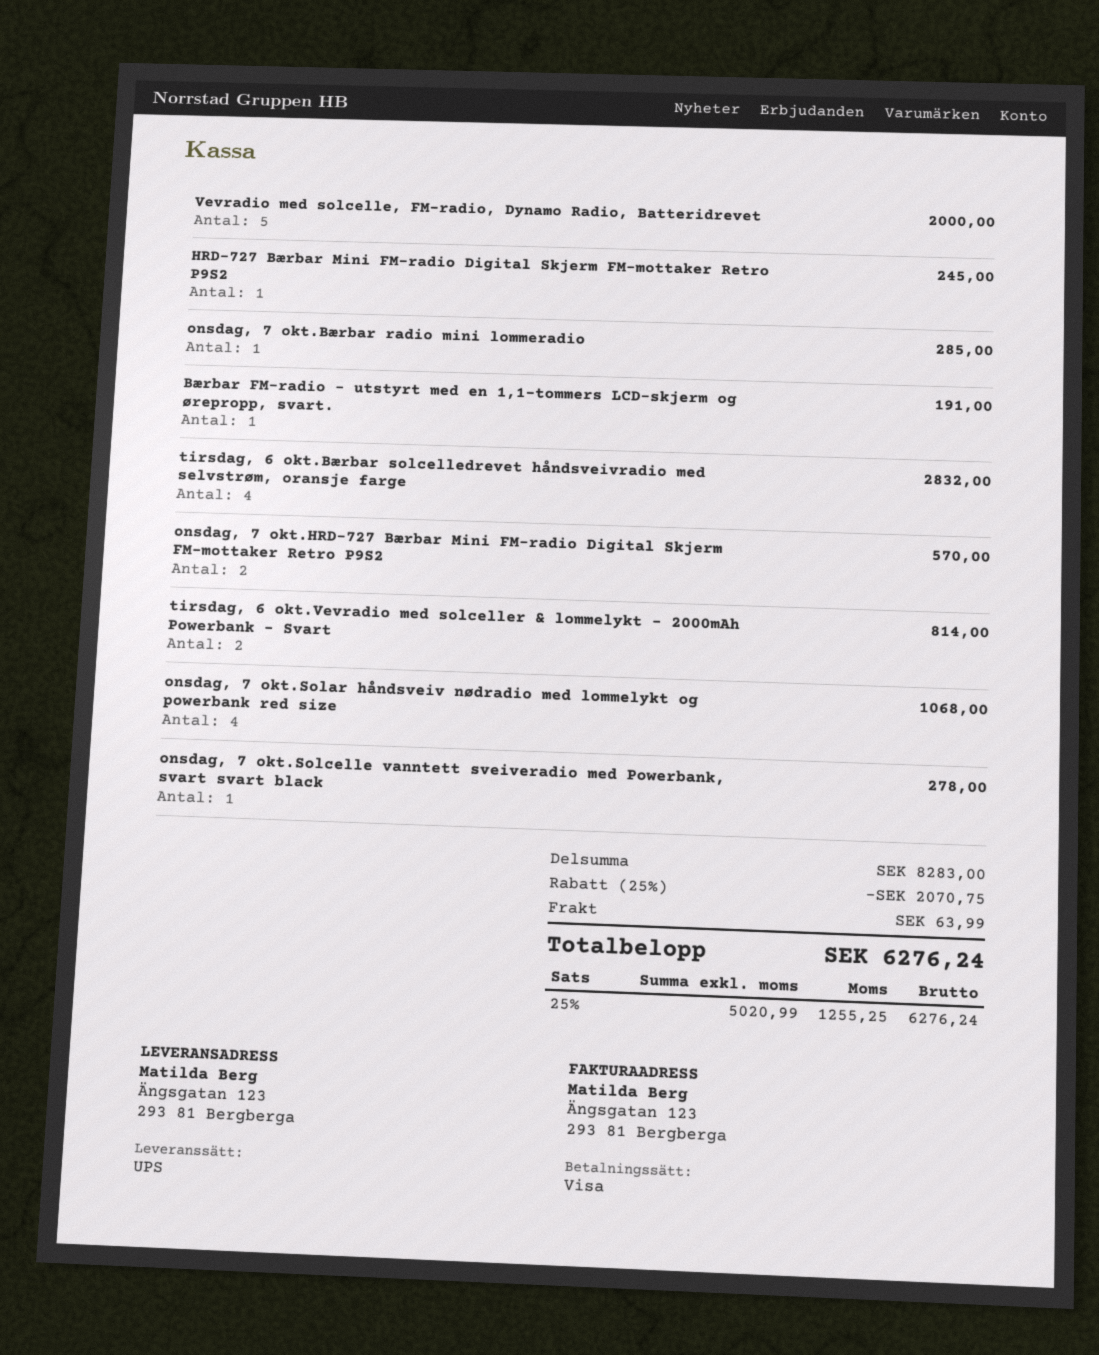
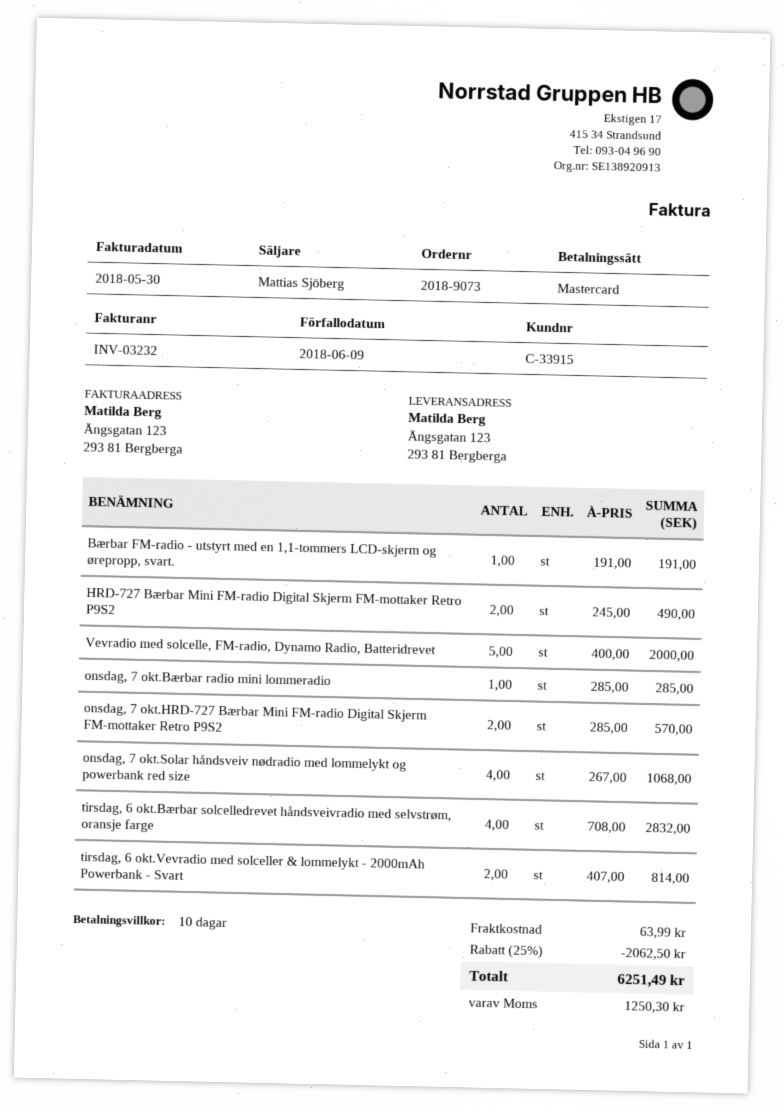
payment method: Visa -> Mastercard
HRD-727 Bærbar Mini FM-radio Digital Skjerm FM-mottaker Retro P9S2: 1 for 245.00 -> 2 for 490.00
onsdag, 7 okt.Solcelle vanntett sveiveradio med Powerbank, svart svart black: 1 for 278.00 -> none
discount: 25% = 2070.75 -> 25% = 2062.50
tax: 1255.25 -> 1250.30
total: 6276.24 -> 6251.49

